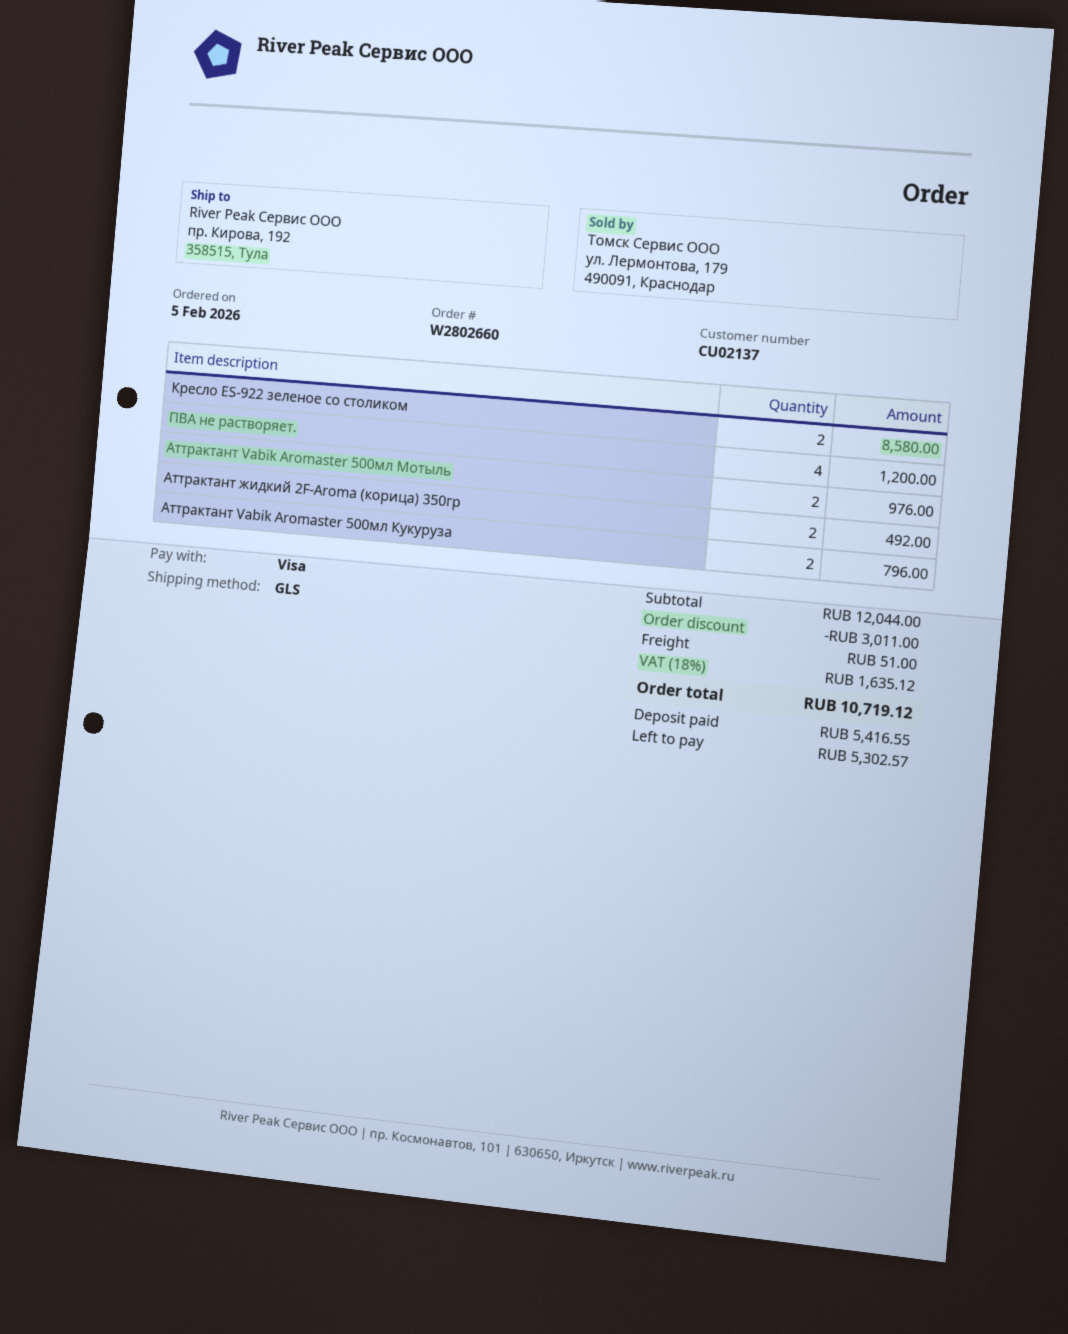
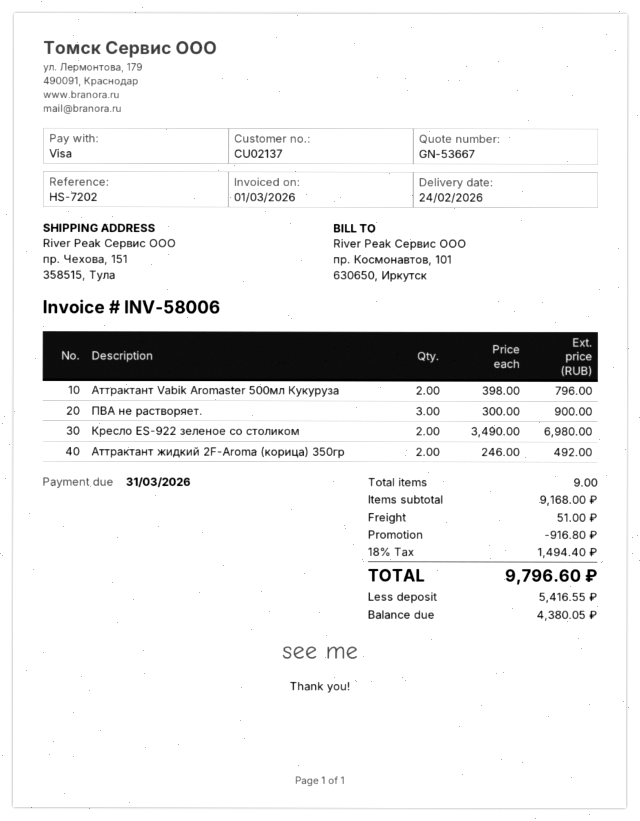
ship to: пр. Кирова, 192, 358515, Тула -> пр. Чехова, 151, 358515, Тула
Кресло ES-922 зеленое со столиком: 2 for 8580.00 -> 2 for 6980.00
ПВА не растворяет.: 4 for 1200.00 -> 3 for 900.00
Аттрактант Vabik Aromaster 500мл Мотыль: 2 for 976.00 -> none
subtotal: 12044.00 -> 9168.00
discount: 3011.00 -> 916.80
tax: 18% = 1635.12 -> 18% = 1494.40
total: 10719.12 -> 9796.60
balance: 5302.57 -> 4380.05

